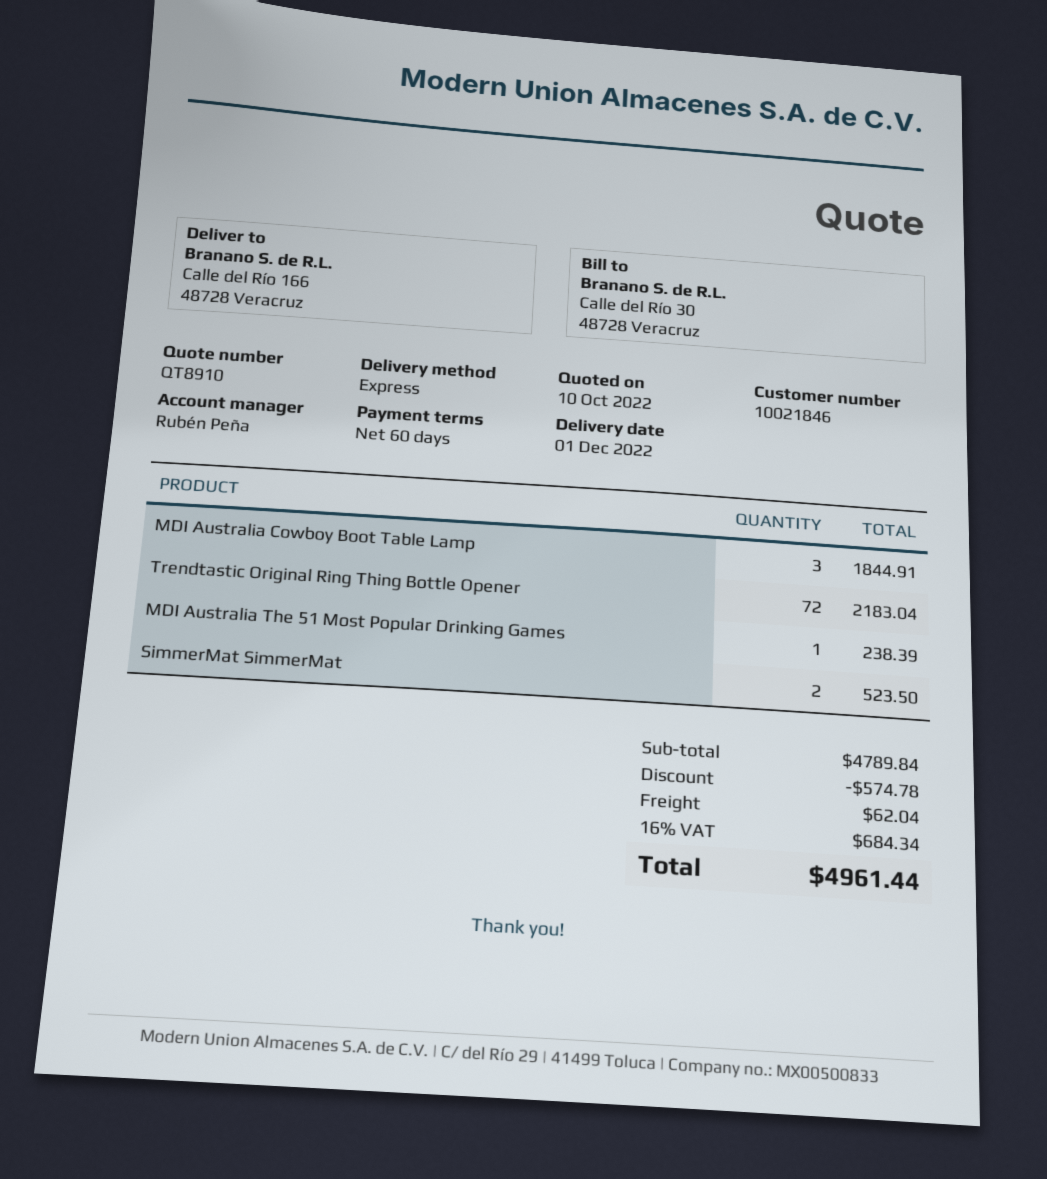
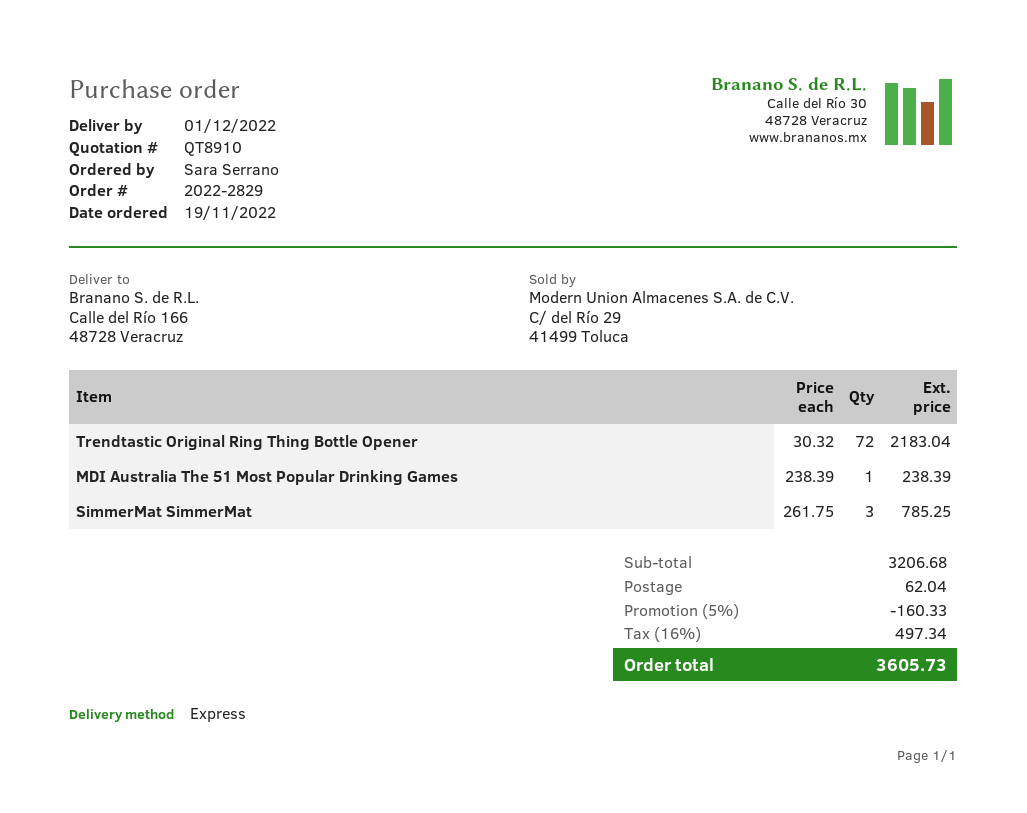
MDI Australia Cowboy Boot Table Lamp: 3 for 1844.91 -> none
SimmerMat SimmerMat: 2 for 523.50 -> 3 for 785.25
subtotal: 4789.84 -> 3206.68
discount: 574.78 -> 160.33
tax: 16% = 684.34 -> 16% = 497.34
total: 4961.44 -> 3605.73

